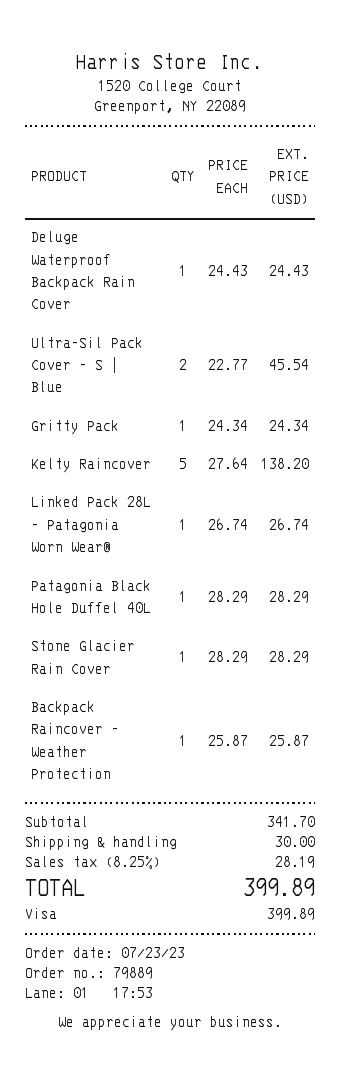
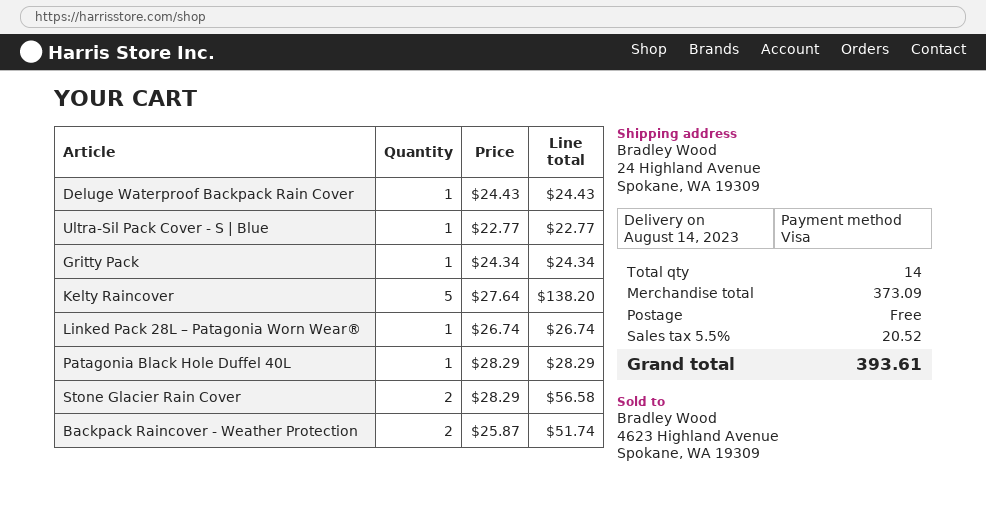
Ultra-Sil Pack Cover - S | Blue: 2 x 22.77 = 45.54 -> 1 x 22.77 = 22.77
Stone Glacier Rain Cover: 1 x 28.29 = 28.29 -> 2 x 28.29 = 56.58
Backpack Raincover - Weather Protection: 1 x 25.87 = 25.87 -> 2 x 25.87 = 51.74
subtotal: 341.70 -> 373.09
shipping: 30.00 -> 0.00
tax: 8.25% = 28.19 -> 5.5% = 20.52
total: 399.89 -> 393.61

